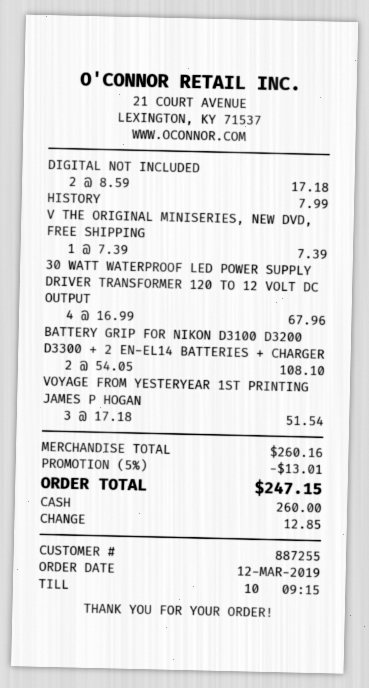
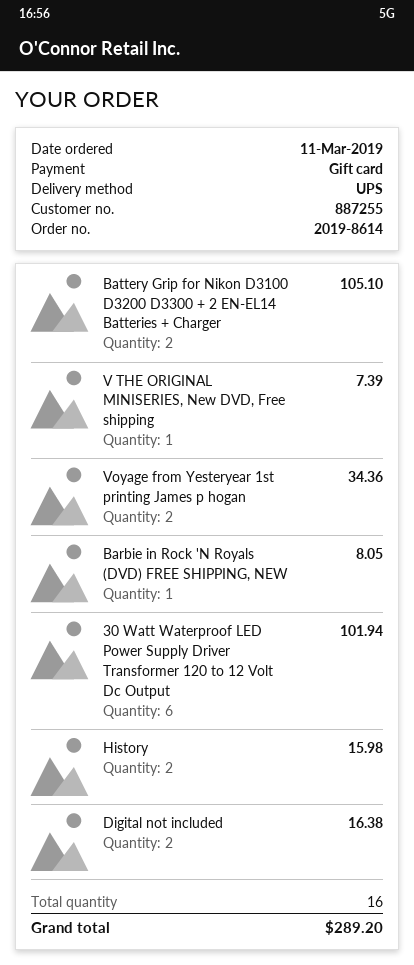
order date: 2019-03-12 -> 2019-03-11
payment method: cash -> gift card
DIGITAL NOT INCLUDED: 2 for 17.18 -> 2 for 16.38
HISTORY: 1 for 7.99 -> 2 for 15.98
30 WATT WATERPROOF LED POWER SUPPLY DRIVER TRANSFORMER 120 TO 12 VOLT DC OUTPUT: 4 for 67.96 -> 6 for 101.94
BATTERY GRIP FOR NIKON D3100 D3200 D3300 + 2 EN-EL14 BATTERIES + CHARGER: 2 for 108.10 -> 2 for 105.10
VOYAGE FROM YESTERYEAR 1ST PRINTING JAMES P HOGAN: 3 for 51.54 -> 2 for 34.36
Barbie in Rock 'N Royals (DVD) FREE SHIPPING, NEW: none -> 1 for 8.05
discount: 5% = 13.01 -> none
total: 247.15 -> 289.20

